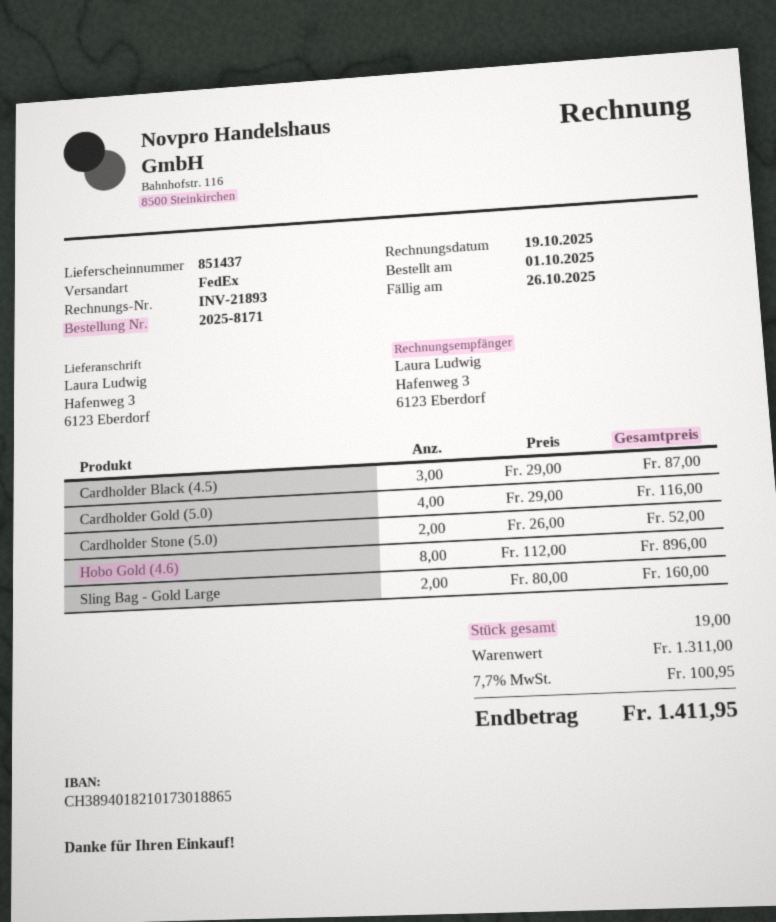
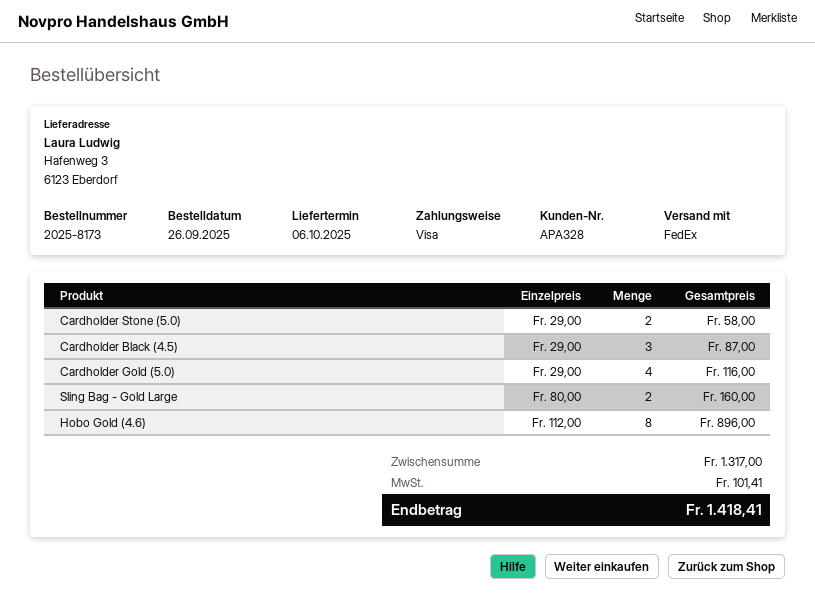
order number: 2025-8171 -> 2025-8173
order date: 2025-10-01 -> 2025-09-26
Cardholder Stone (5.0): 2 x 26.00 = 52.00 -> 2 x 29.00 = 58.00
subtotal: 1311.00 -> 1317.00
tax: 100.95 -> 101.41
total: 1411.95 -> 1418.41

